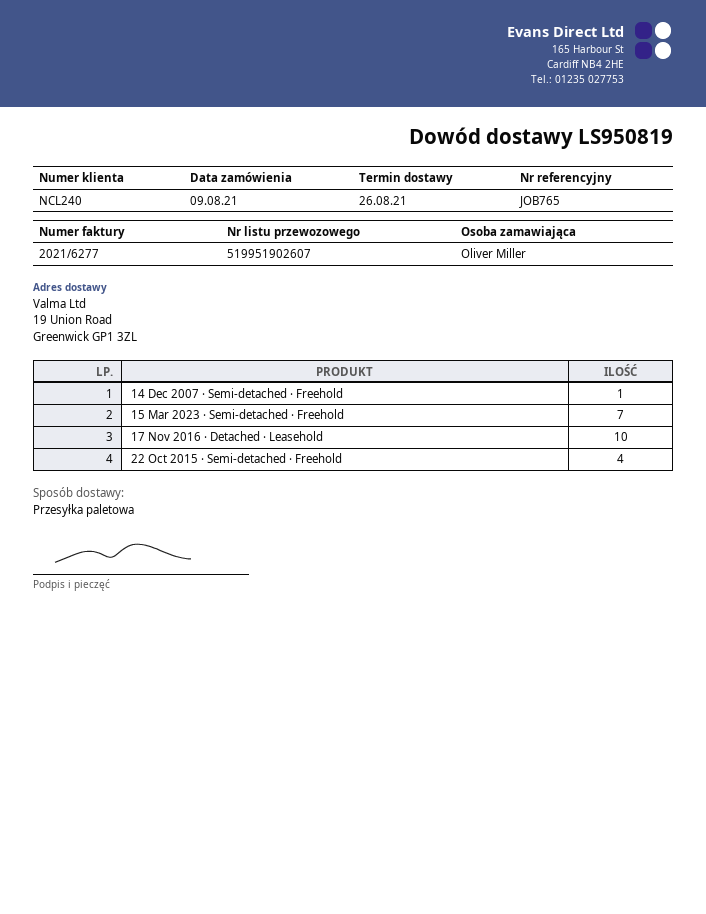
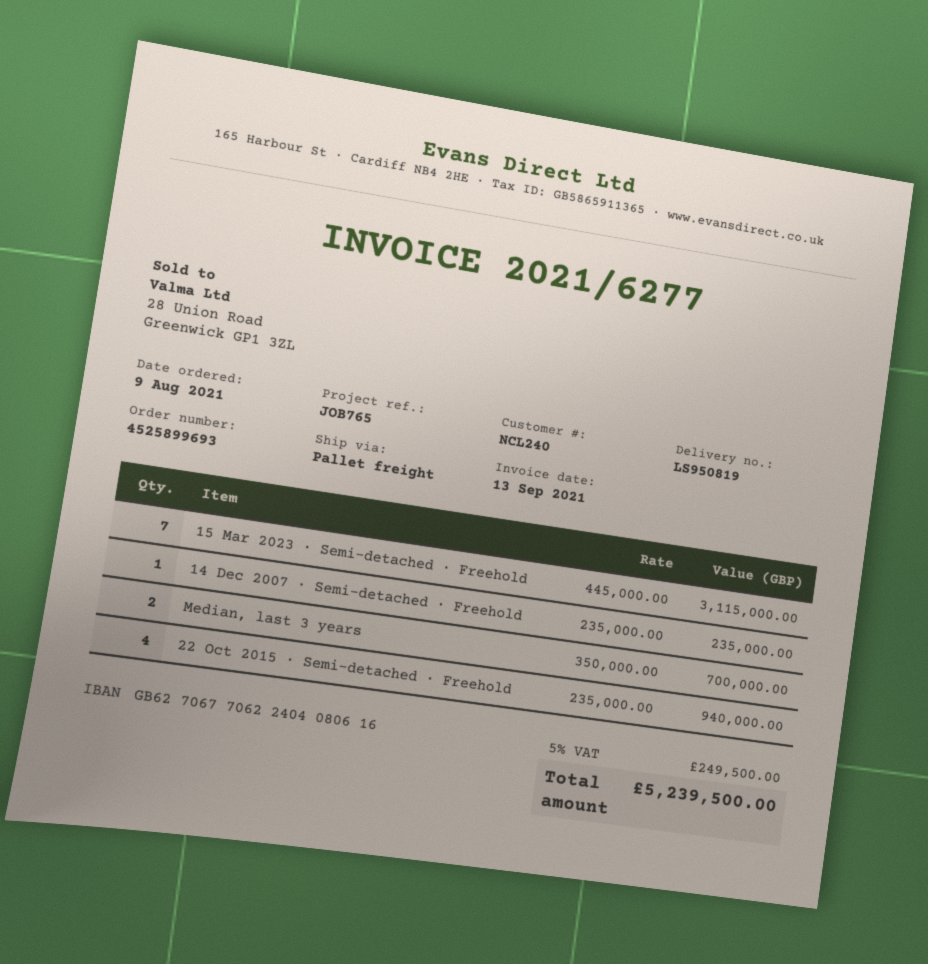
17 Nov 2016 · Detached · Leasehold: 10 -> none
Median, last 3 years: none -> 2

